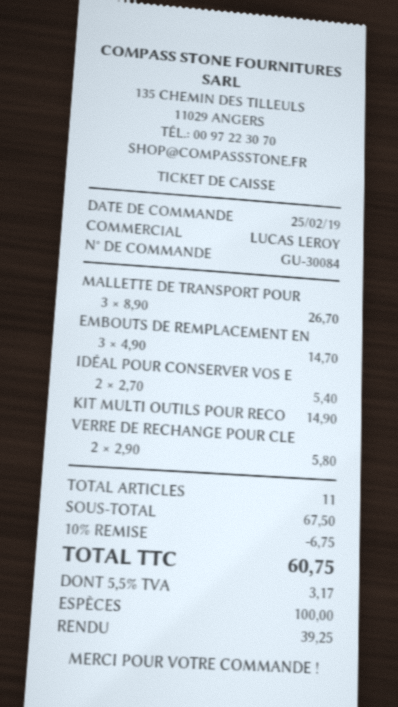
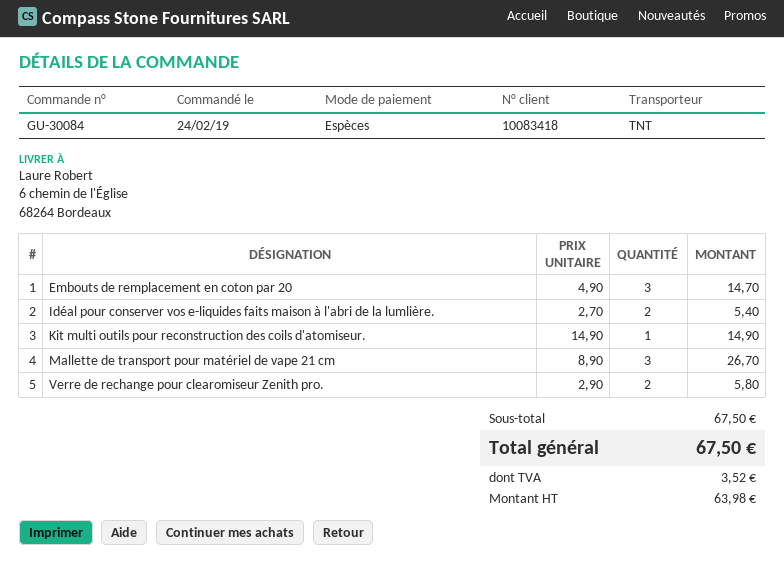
order date: 2019-02-25 -> 2019-02-24
discount: 10% = 6.75 -> none
tax: 3.17 -> 3.52
total: 60.75 -> 67.50

